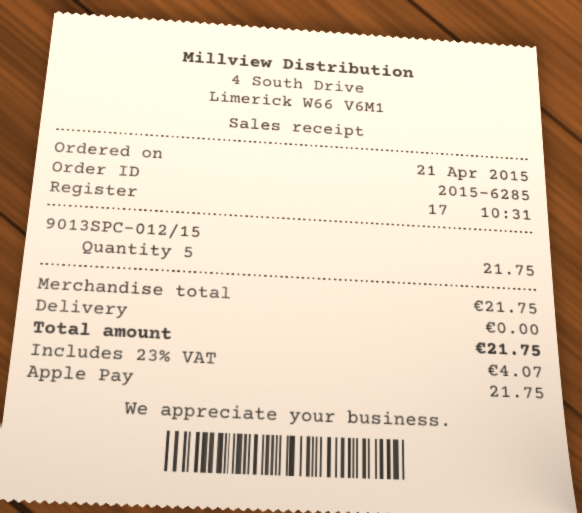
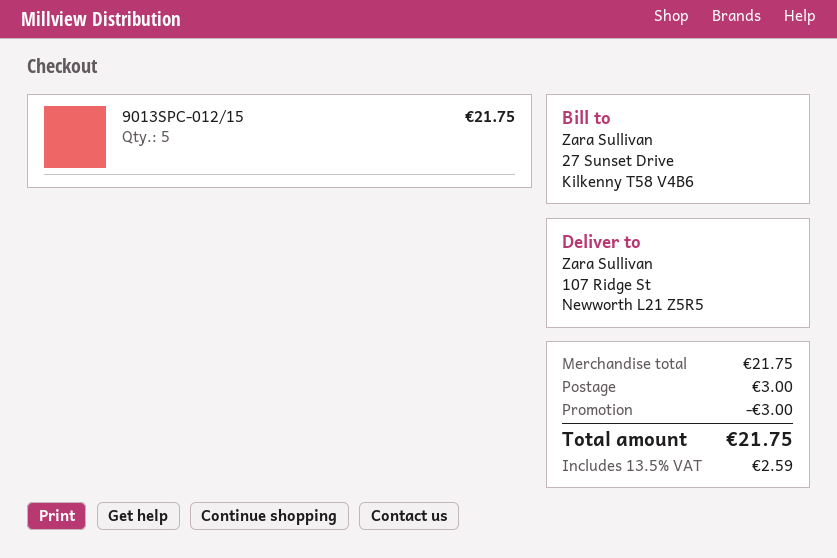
discount: none -> 3.00
shipping: 0.00 -> 3.00
tax: 23% = 4.07 -> 13.5% = 2.59

